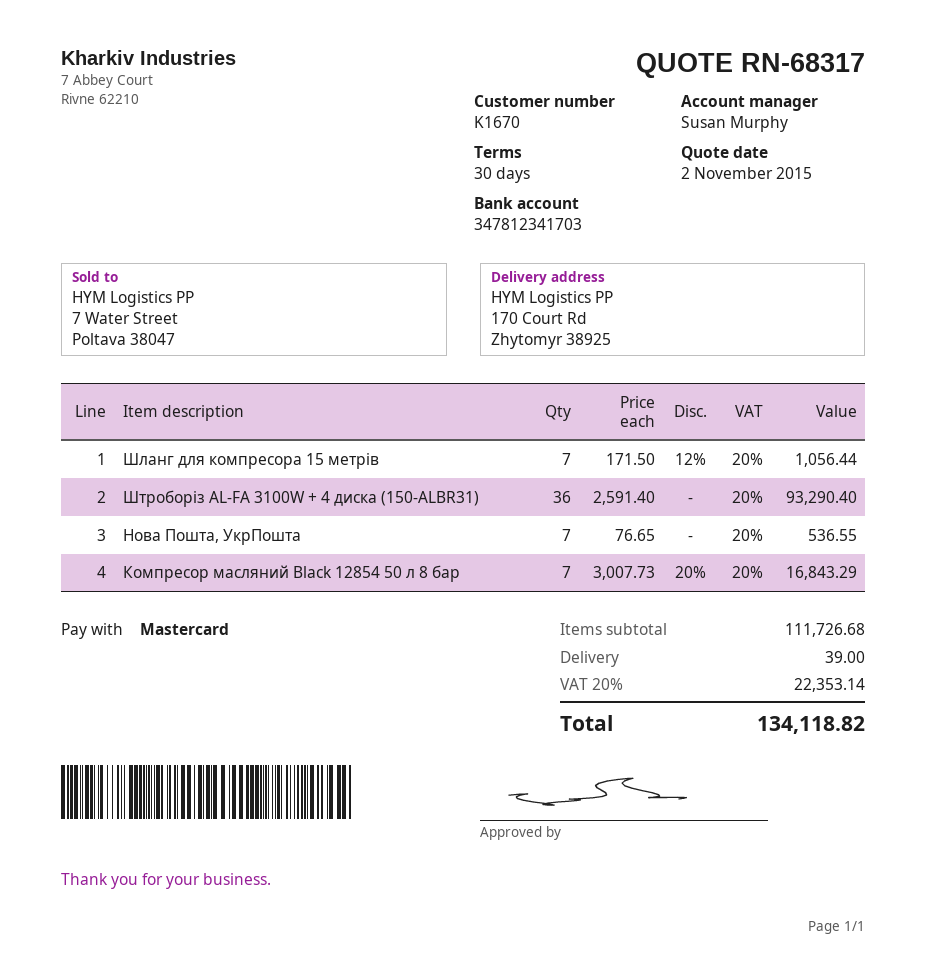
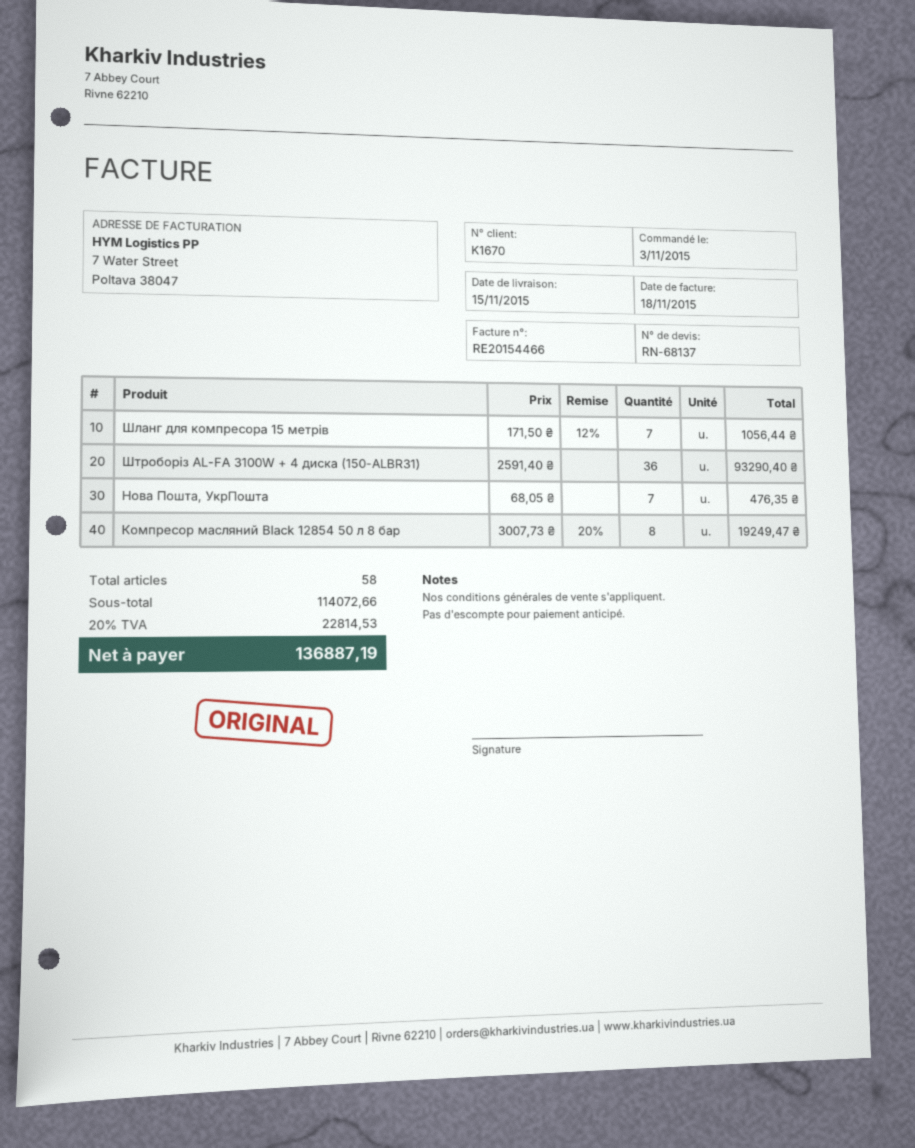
quote number: RN-68317 -> RN-68137
Нова Пошта, УкрПошта: 7 x 76.65 = 536.55 -> 7 x 68.05 = 476.35
Компресор масляний Black 12854 50 л 8 бар: 7 x 3007.73 - 20% = 16843.29 -> 8 x 3007.73 - 20% = 19249.47
subtotal: 111726.68 -> 114072.66
shipping: 39.00 -> none
tax: 20% = 22353.14 -> 20% = 22814.53
total: 134118.82 -> 136887.19

